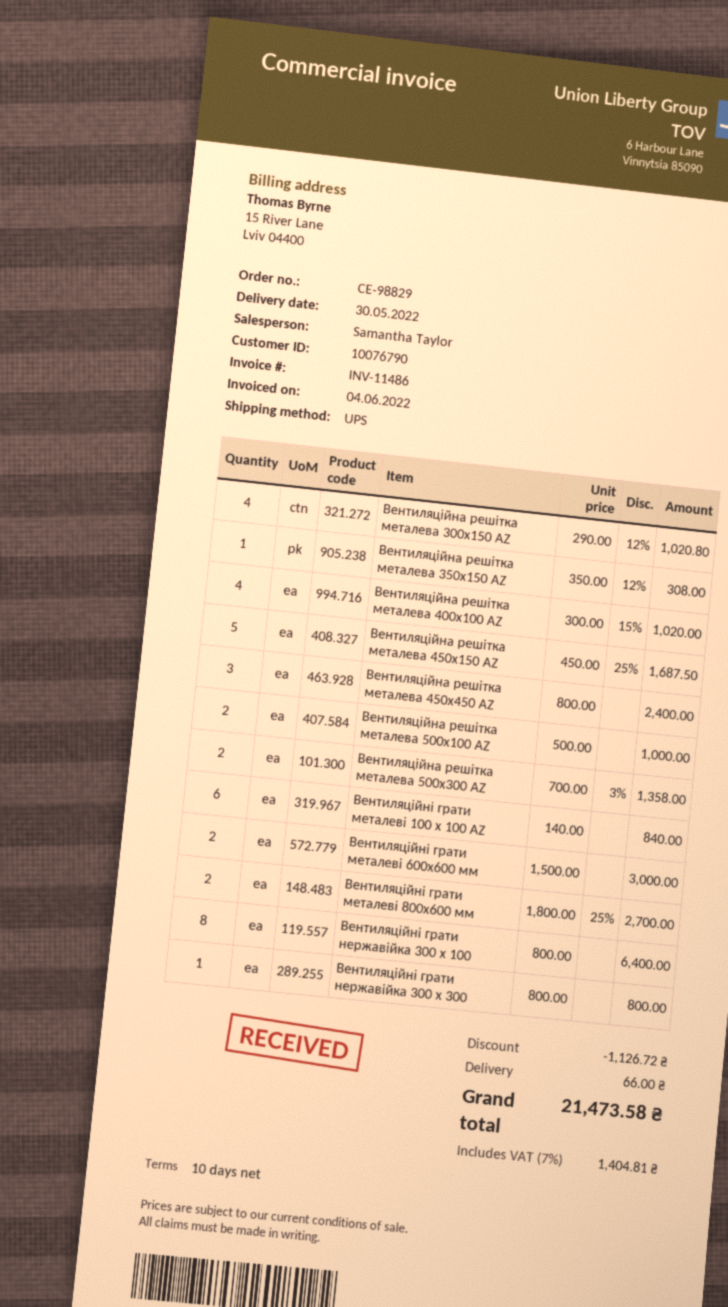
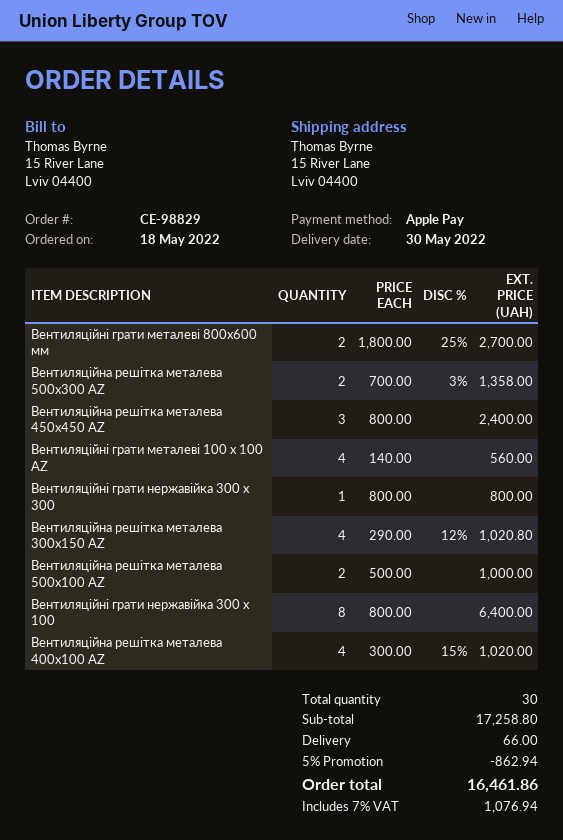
Вентиляційна решітка металева 350х150 AZ: 1 x 350.00 - 12% = 308.00 -> none
Вентиляційна решітка металева 450х150 AZ: 5 x 450.00 - 25% = 1687.50 -> none
Вентиляційні грати металеві 100 х 100 AZ: 6 x 140.00 = 840.00 -> 4 x 140.00 = 560.00
Вентиляційні грати металеві 600х600 мм: 2 x 1500.00 = 3000.00 -> none
discount: 1126.72 -> 862.94
tax: 7% = 1404.81 -> 7% = 1076.94
total: 21473.58 -> 16461.86

